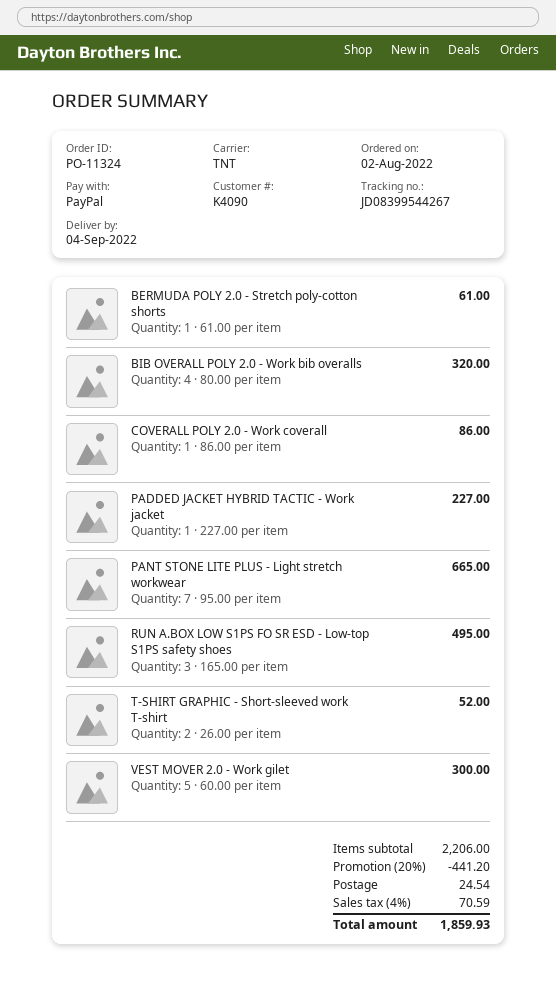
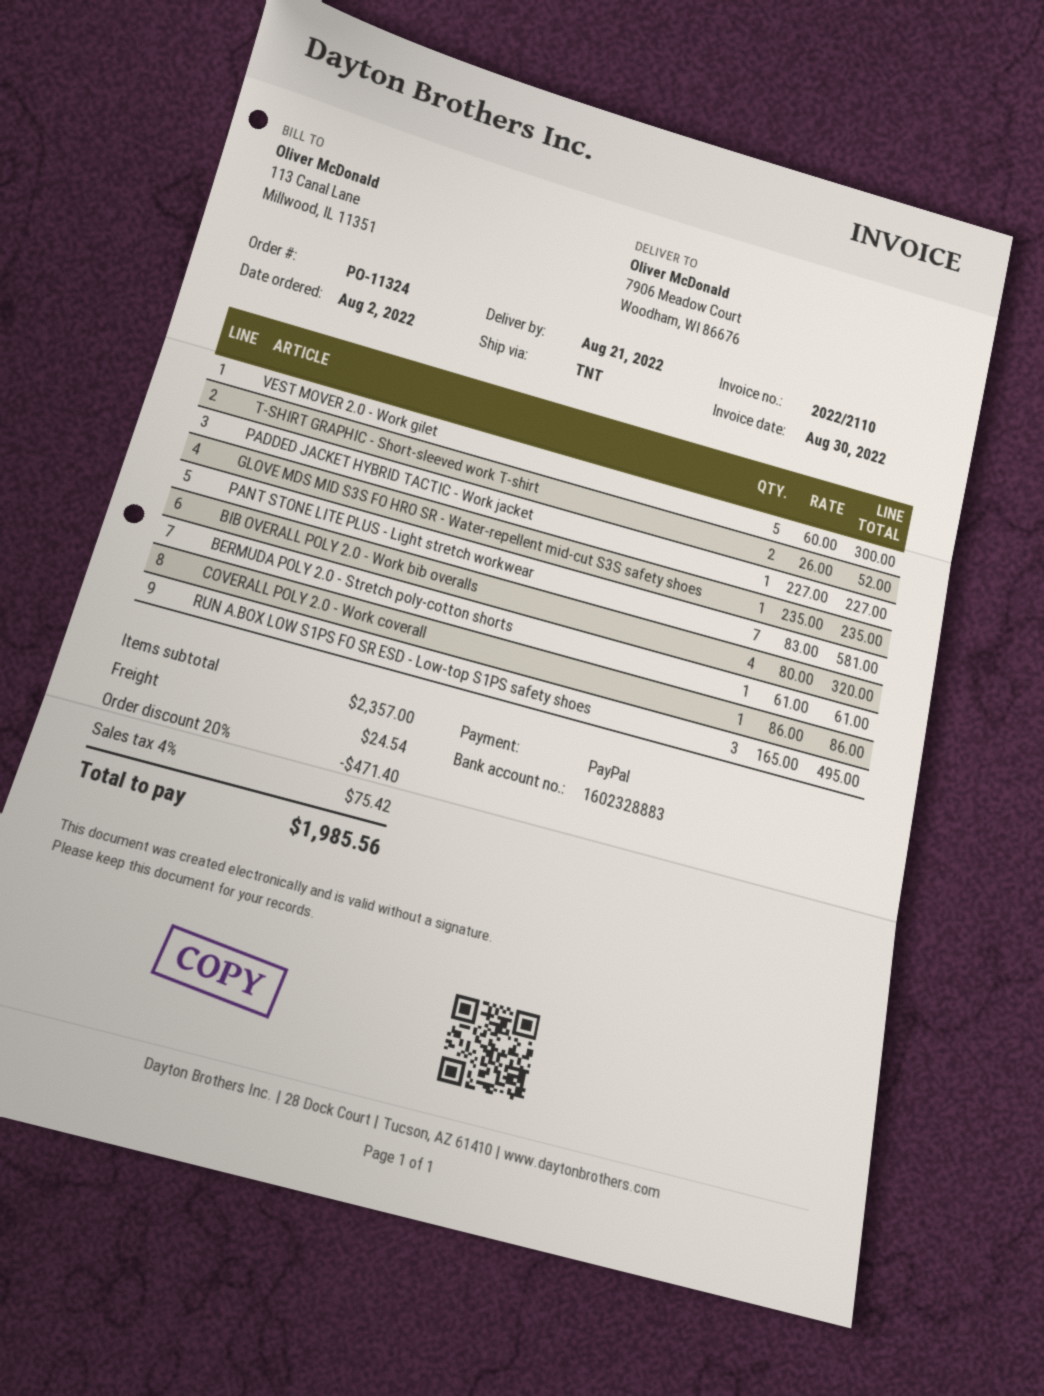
delivery date: 2022-09-04 -> 2022-08-21
PANT STONE LITE PLUS - Light stretch workwear: 7 x 95.00 = 665.00 -> 7 x 83.00 = 581.00
GLOVE MDS MID S3S FO HRO SR - Water-repellent mid-cut S3S safety shoes: none -> 1 x 235.00 = 235.00
subtotal: 2206.00 -> 2357.00
discount: 20% = 441.20 -> 20% = 471.40
tax: 4% = 70.59 -> 4% = 75.42
total: 1859.93 -> 1985.56

